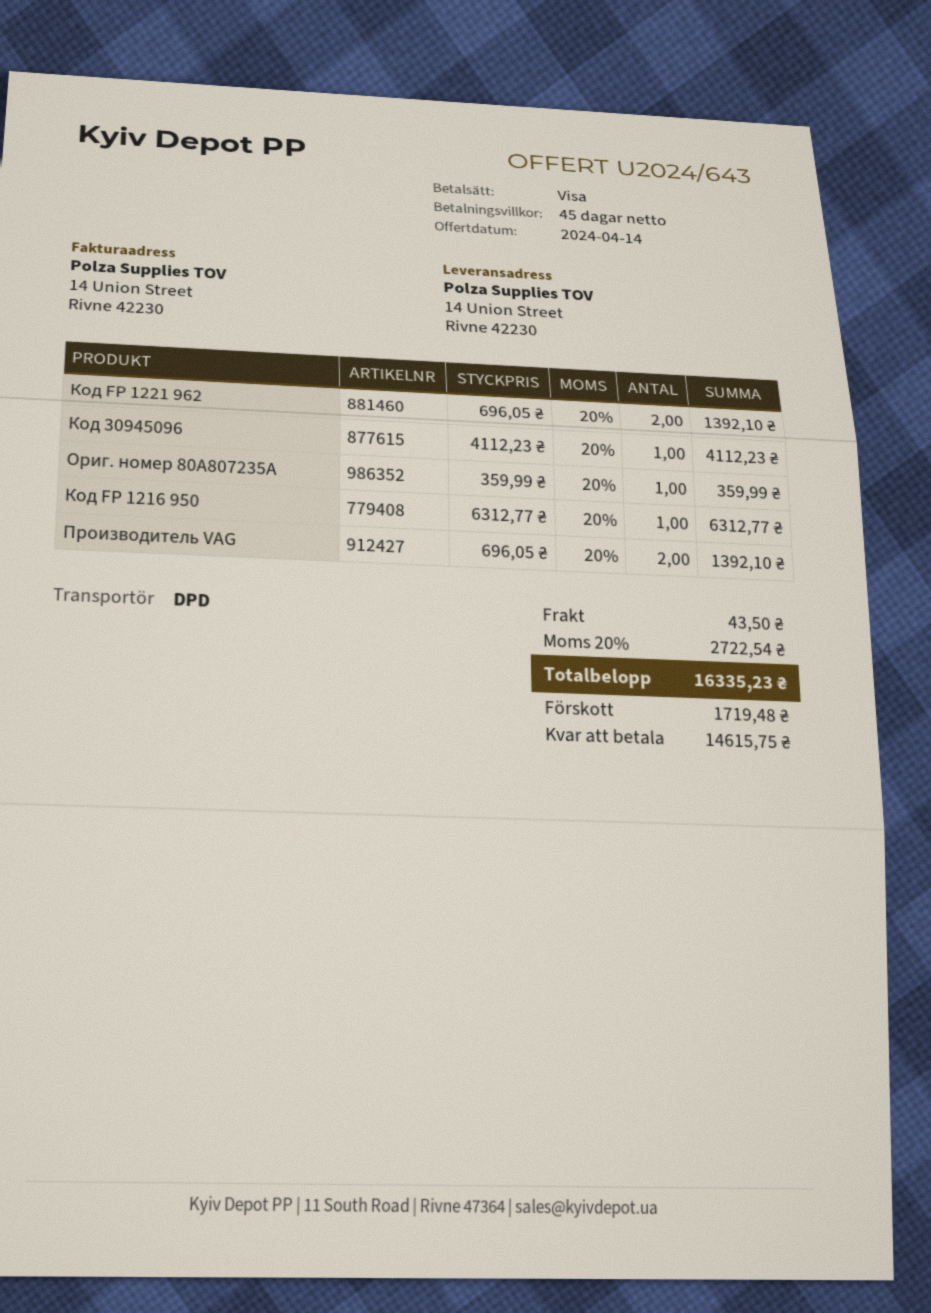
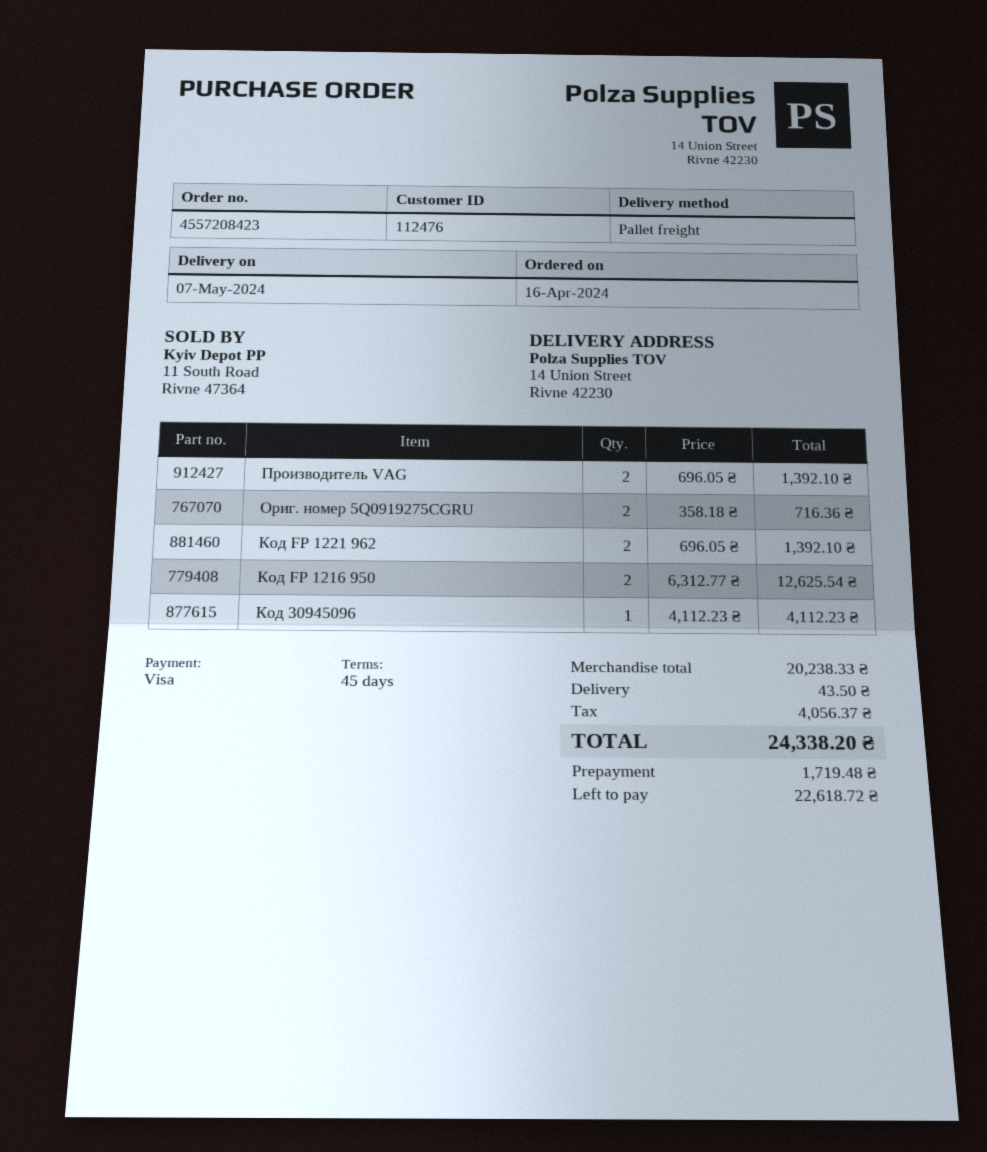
shipping method: DPD -> pallet freight
Ориг. номер 80A807235A: 1 x 359.99 = 359.99 -> none
Код FP 1216 950: 1 x 6312.77 = 6312.77 -> 2 x 6312.77 = 12625.54
Ориг. номер 5Q0919275CGRU: none -> 2 x 358.18 = 716.36
tax: 2722.54 -> 4056.37
total: 16335.23 -> 24338.20
balance: 14615.75 -> 22618.72

